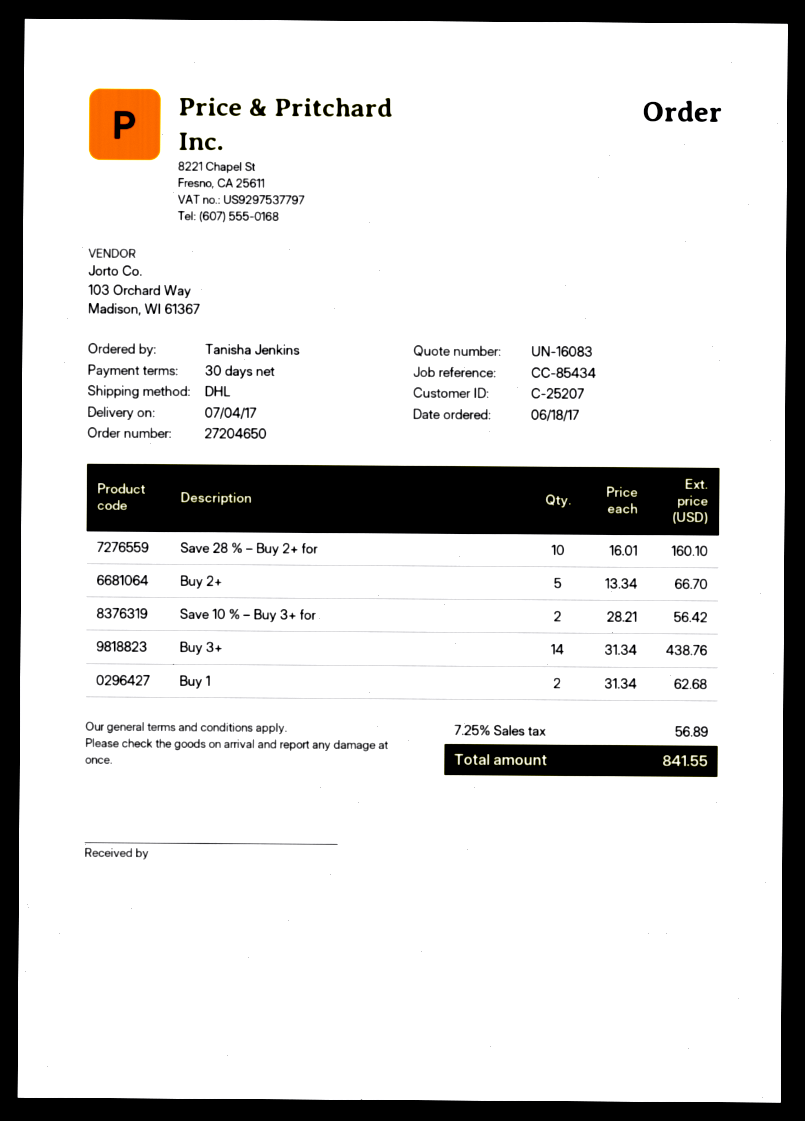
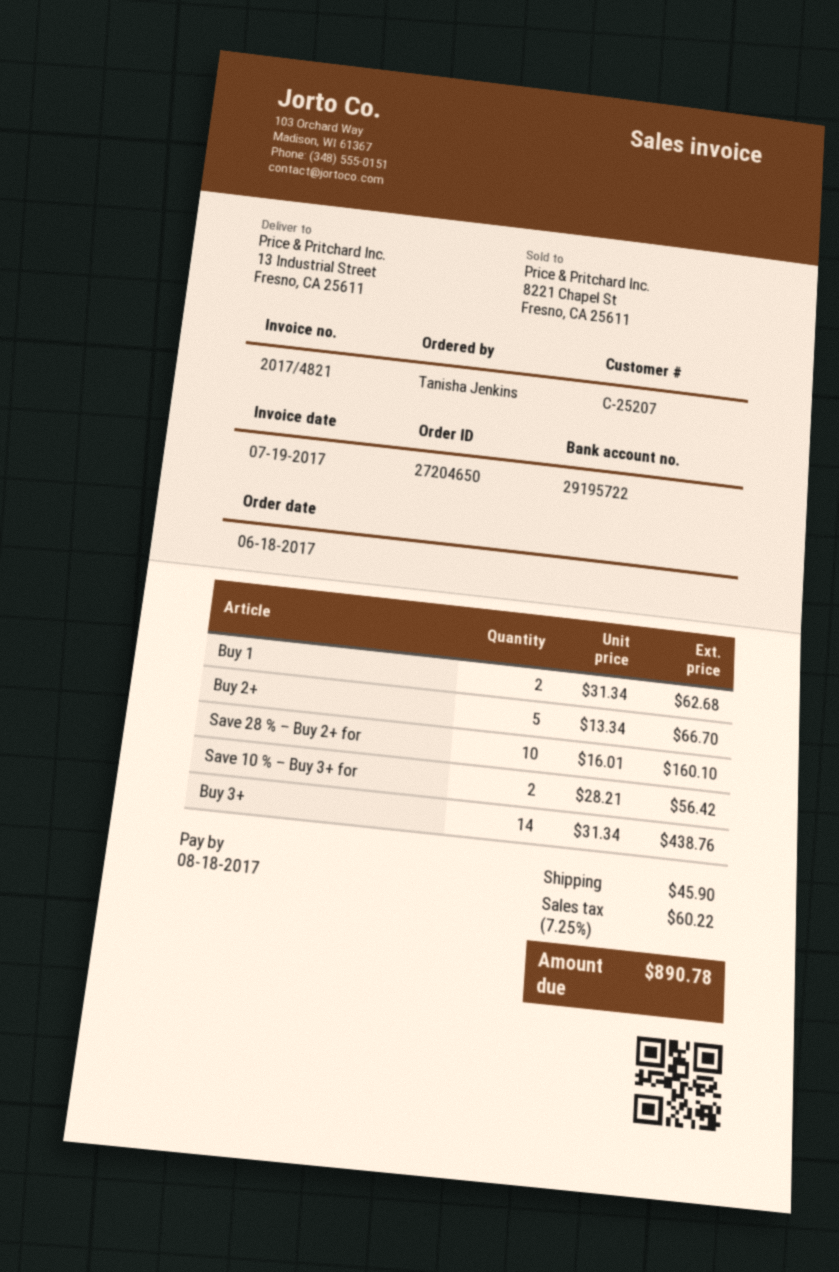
shipping: none -> 45.90
tax: 7.25% = 56.89 -> 7.25% = 60.22
total: 841.55 -> 890.78

